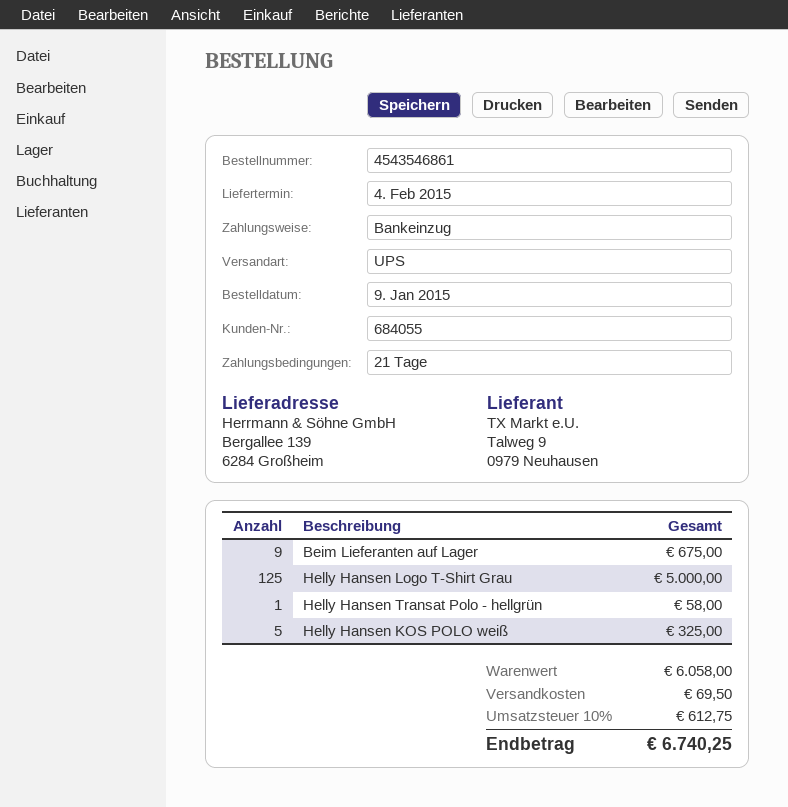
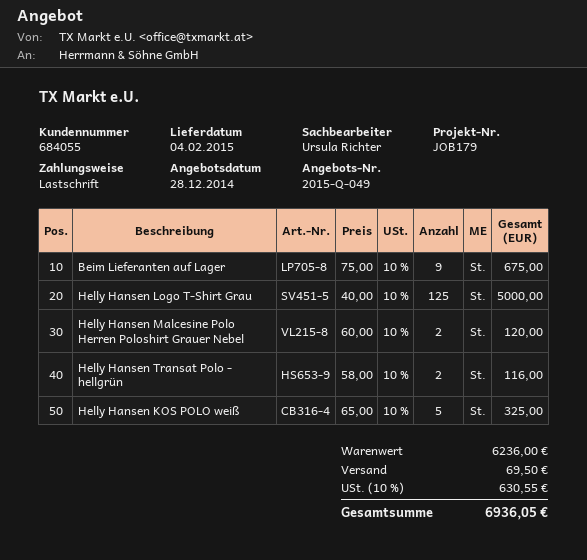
Helly Hansen Transat Polo - hellgrün: 1 for 58.00 -> 2 for 116.00
Helly Hansen Malcesine Polo Herren Poloshirt Grauer Nebel: none -> 2 for 120.00
subtotal: 6058.00 -> 6236.00
tax: 10% = 612.75 -> 10% = 630.55
total: 6740.25 -> 6936.05

